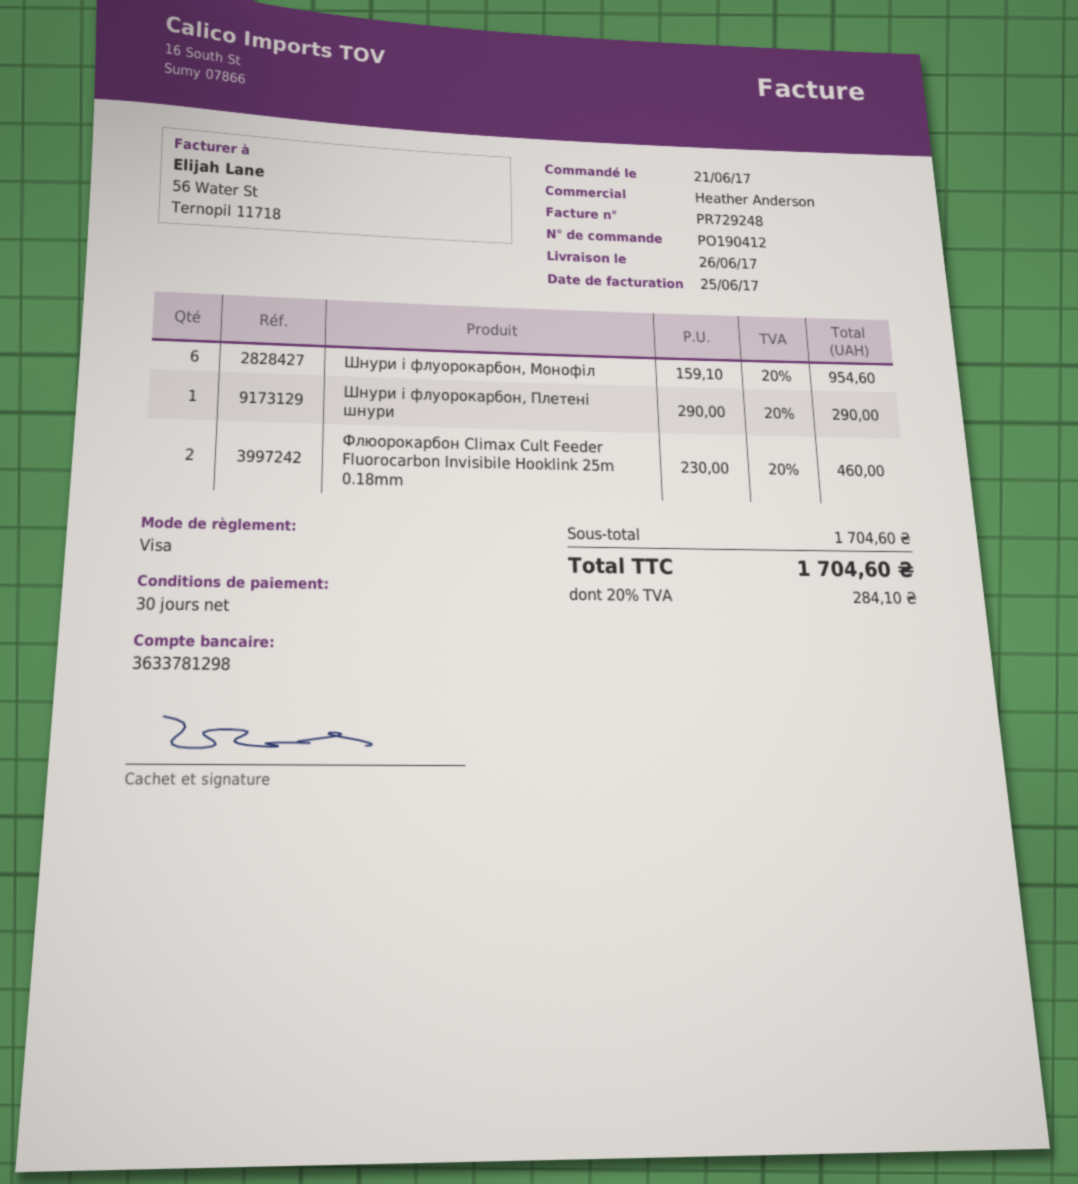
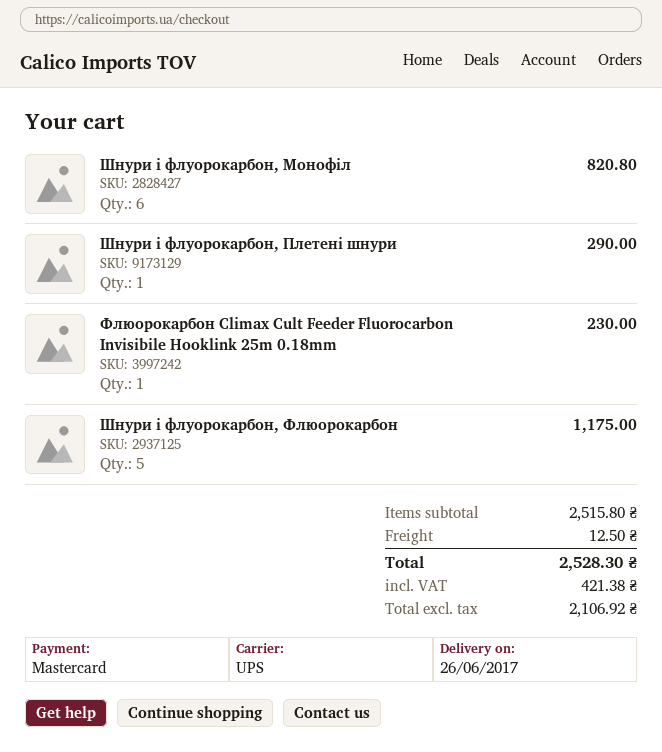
payment method: Visa -> Mastercard
Шнури і флуорокарбон, Монофіл: 6 for 954.60 -> 6 for 820.80
Флюорокарбон Climax Cult Feeder Fluorocarbon Invisibile Hooklink 25m 0.18mm: 2 for 460.00 -> 1 for 230.00
Шнури і флуорокарбон, Флюорокарбон: none -> 5 for 1175.00
subtotal: 1704.60 -> 2515.80
shipping: none -> 12.50
tax: 284.10 -> 421.38
total: 1704.60 -> 2528.30

